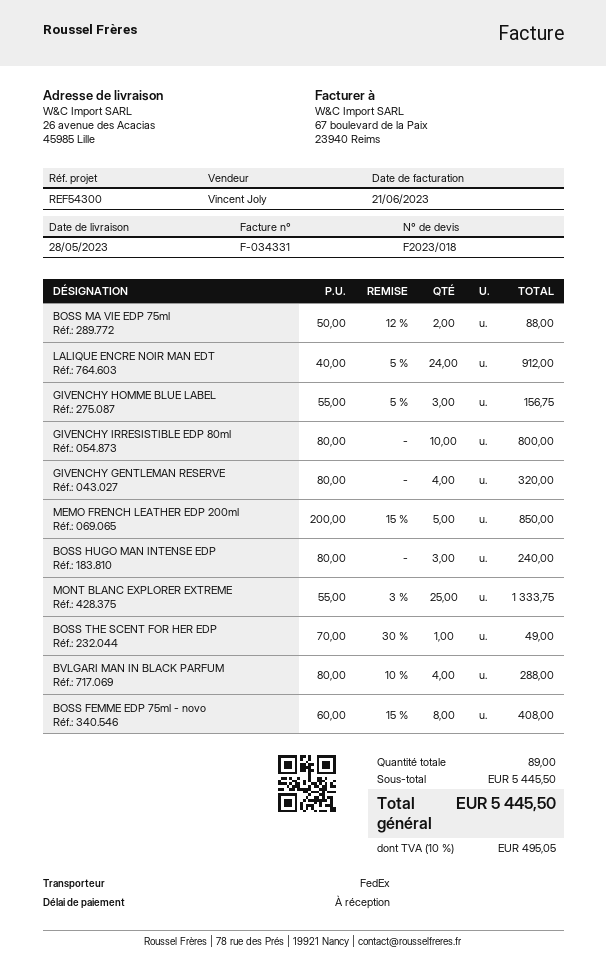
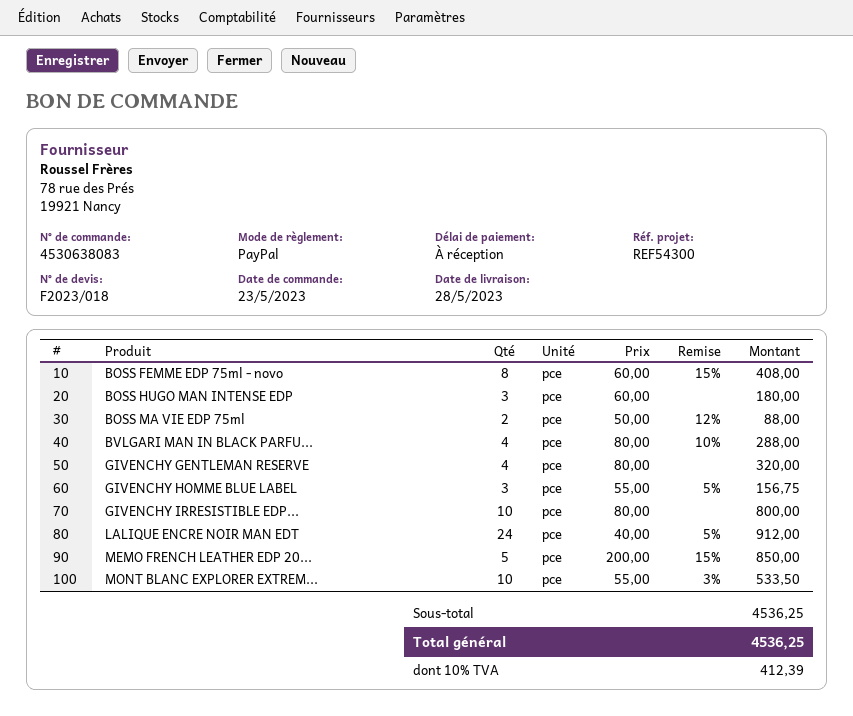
BOSS HUGO MAN INTENSE EDP: 3 x 80.00 = 240.00 -> 3 x 60.00 = 180.00
MONT BLANC EXPLORER EXTREME: 25 x 55.00 - 3% = 1333.75 -> 10 x 55.00 - 3% = 533.50
BOSS THE SCENT FOR HER EDP: 1 x 70.00 - 30% = 49.00 -> none
subtotal: 5445.50 -> 4536.25
tax: 10% = 495.05 -> 10% = 412.39
total: 5445.50 -> 4536.25

